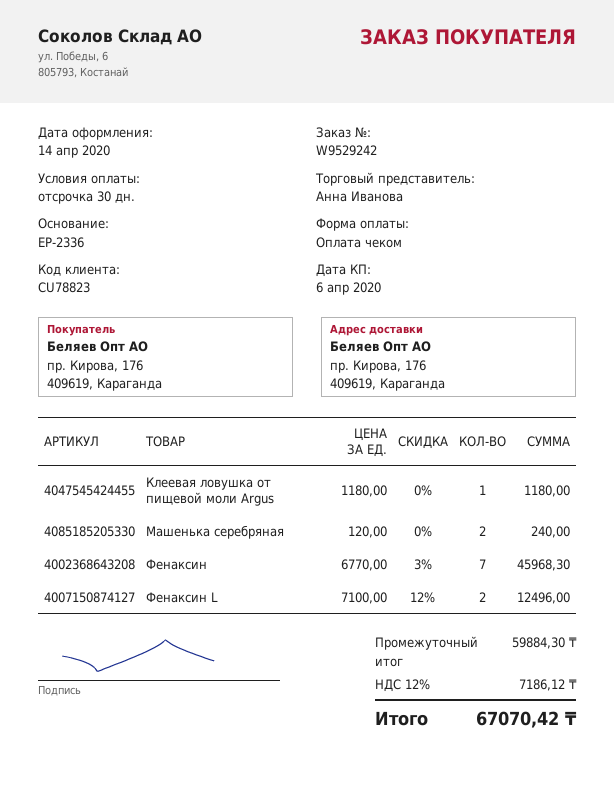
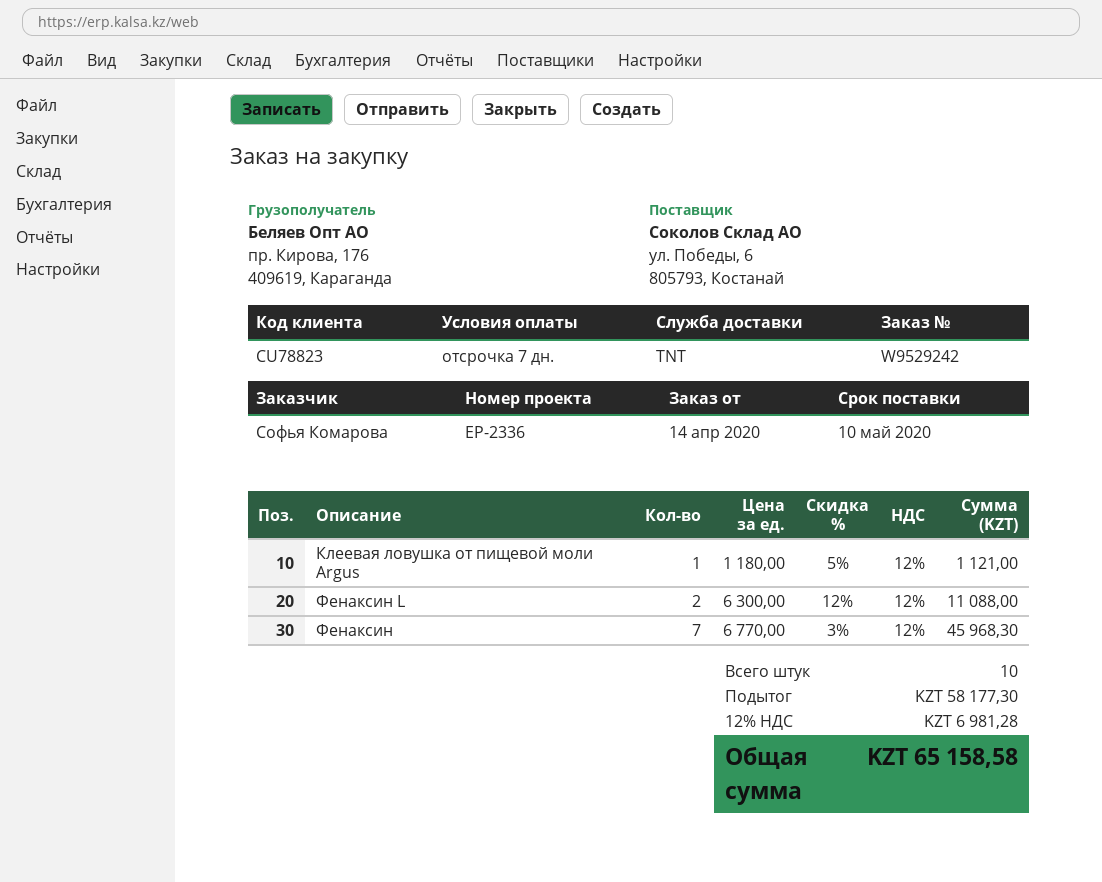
payment terms: 30 days -> 7 days
Клеевая ловушка от пищевой моли Argus: 1 x 1180.00 = 1180.00 -> 1 x 1180.00 - 5% = 1121.00
Машенька серебряная: 2 x 120.00 = 240.00 -> none
Фенаксин L: 2 x 7100.00 - 12% = 12496.00 -> 2 x 6300.00 - 12% = 11088.00
subtotal: 59884.30 -> 58177.30
tax: 12% = 7186.12 -> 12% = 6981.28
total: 67070.42 -> 65158.58

